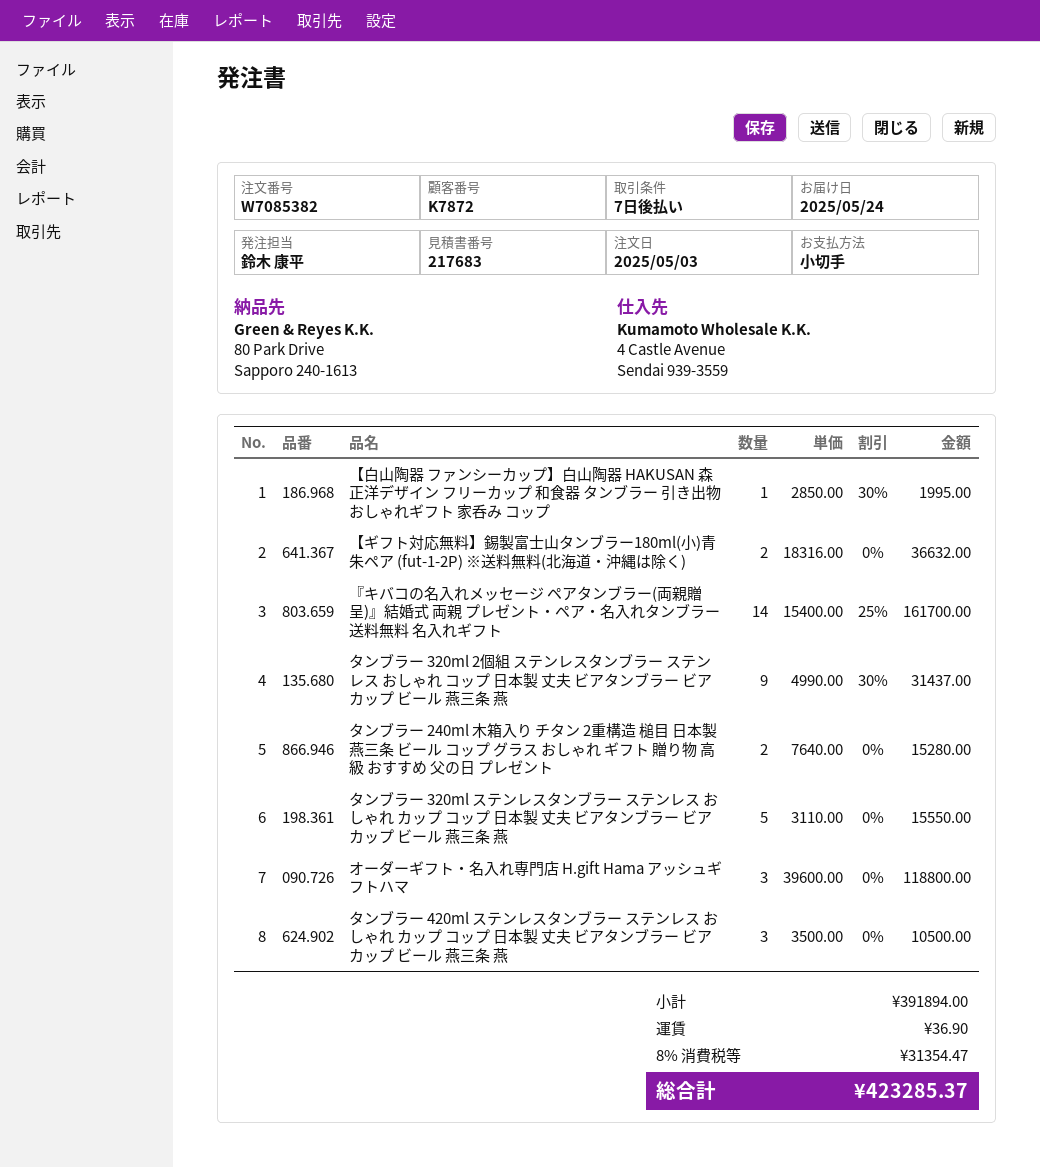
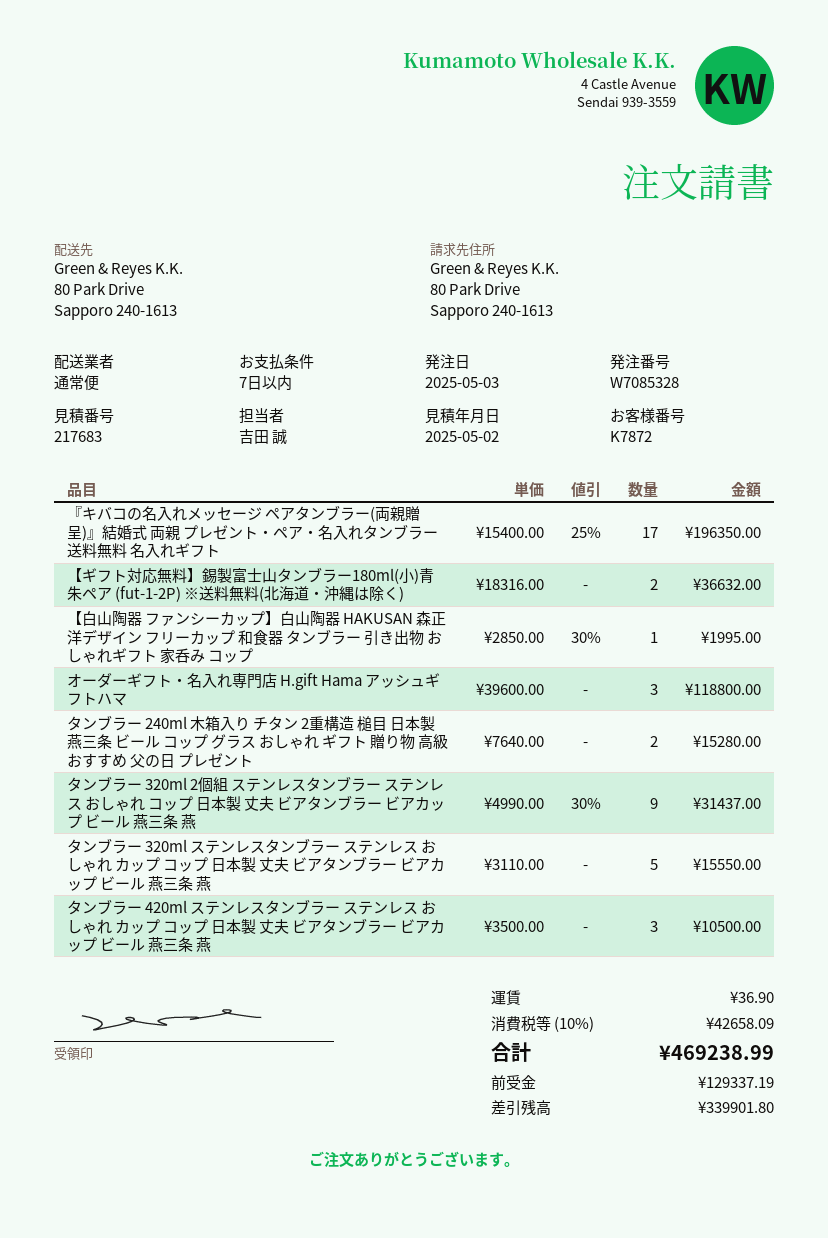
order number: W7085382 -> W7085328
『キバコの名入れメッセージ ペアタンブラー(両親贈呈)』結婚式 両親 プレゼント・ペア・名入れタンブラー 送料無料 名入れギフト: 14 x 15400.00 - 25% = 161700.00 -> 17 x 15400.00 - 25% = 196350.00
tax: 8% = 31354.47 -> 10% = 42658.09
total: 423285.37 -> 469238.99

